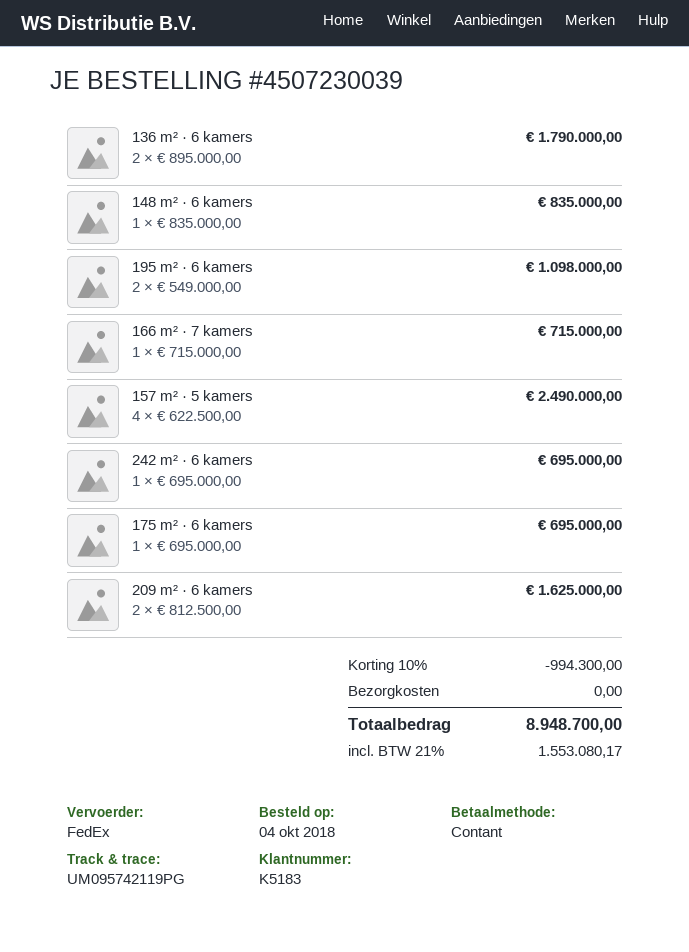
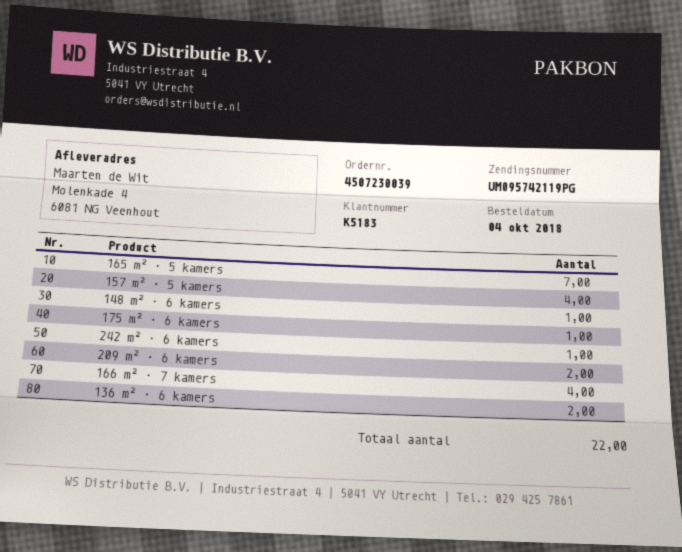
195 m² · 6 kamers: 2 -> none
166 m² · 7 kamers: 1 -> 4
165 m² · 5 kamers: none -> 7

